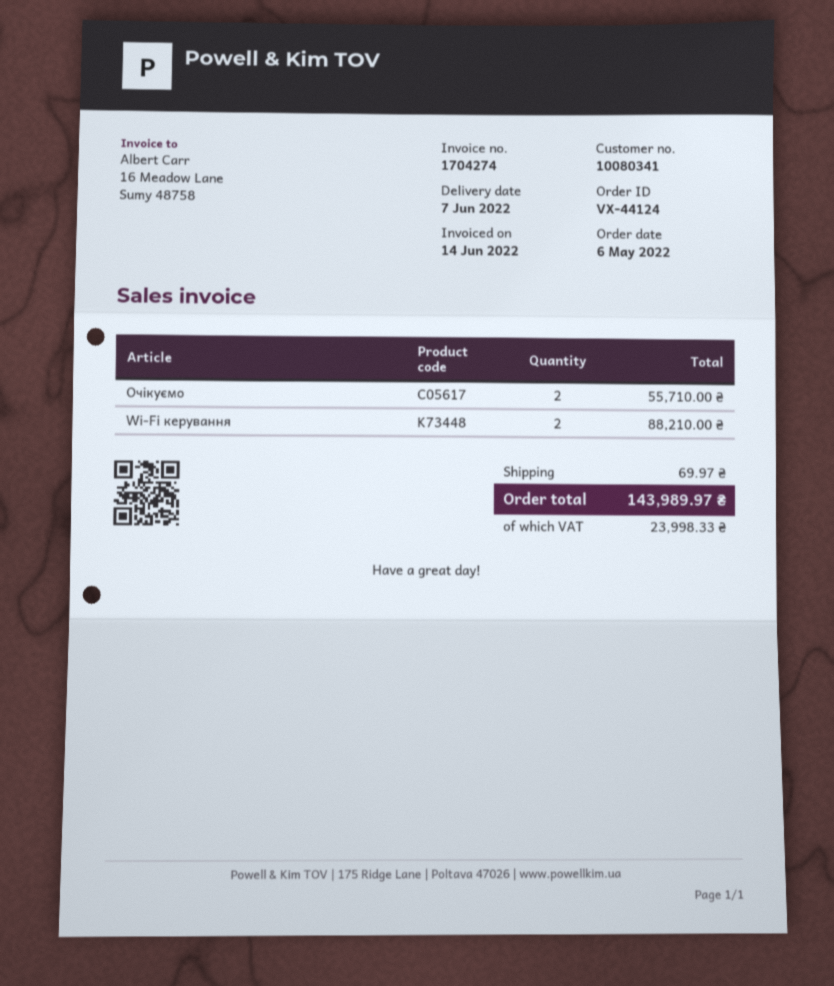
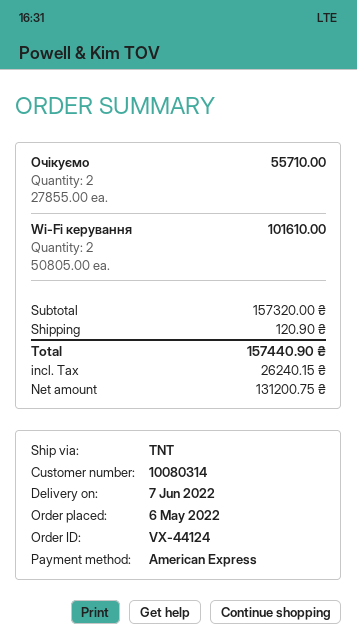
customer number: 10080341 -> 10080314
Wi-Fi керування: 2 for 88210.00 -> 2 for 101610.00
shipping: 69.97 -> 120.90
tax: 23998.33 -> 26240.15
total: 143989.97 -> 157440.90

